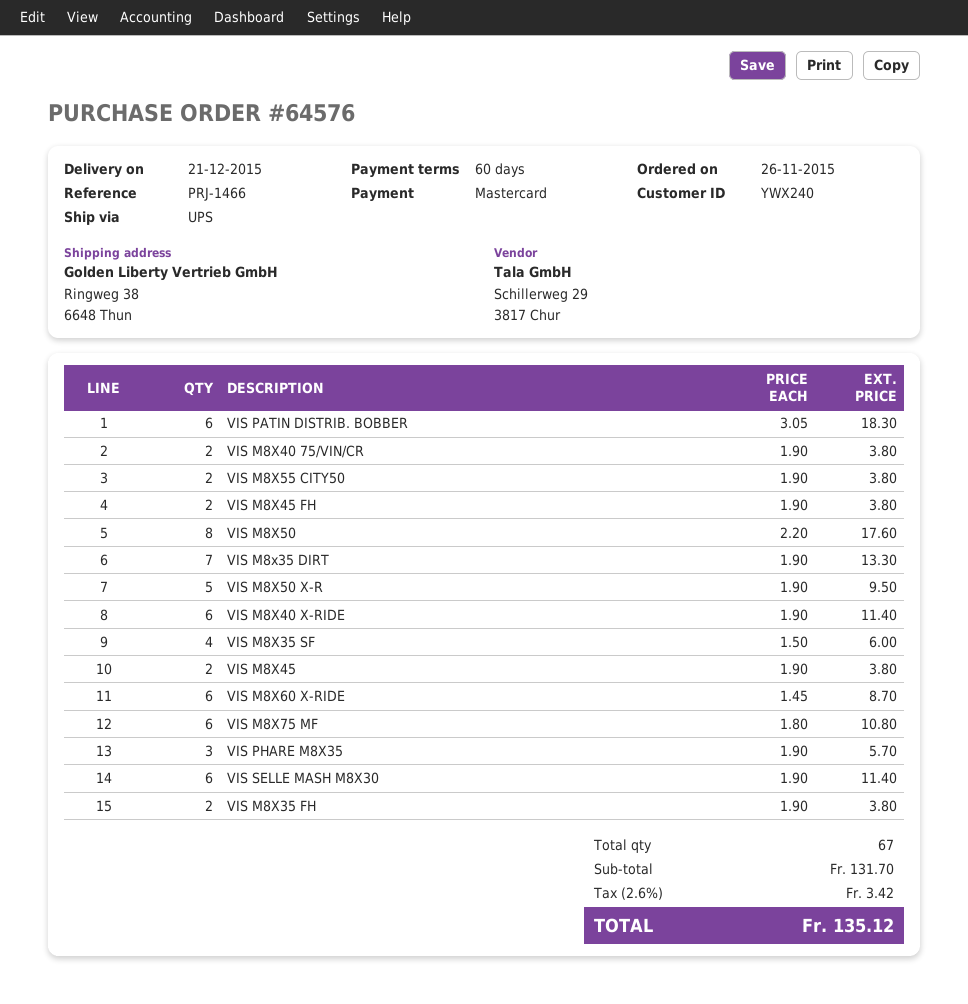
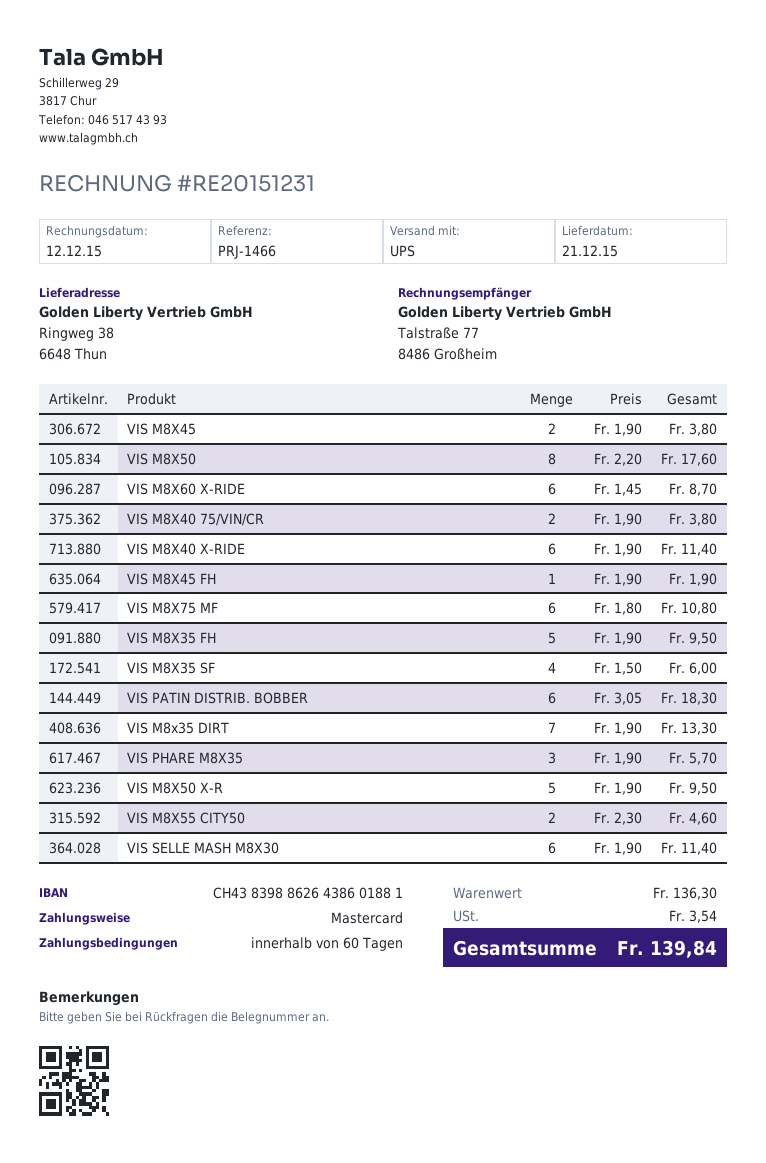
VIS M8X55 CITY50: 2 x 1.90 = 3.80 -> 2 x 2.30 = 4.60
VIS M8X45 FH: 2 x 1.90 = 3.80 -> 1 x 1.90 = 1.90
VIS M8X35 FH: 2 x 1.90 = 3.80 -> 5 x 1.90 = 9.50
subtotal: 131.70 -> 136.30
tax: 3.42 -> 3.54
total: 135.12 -> 139.84

